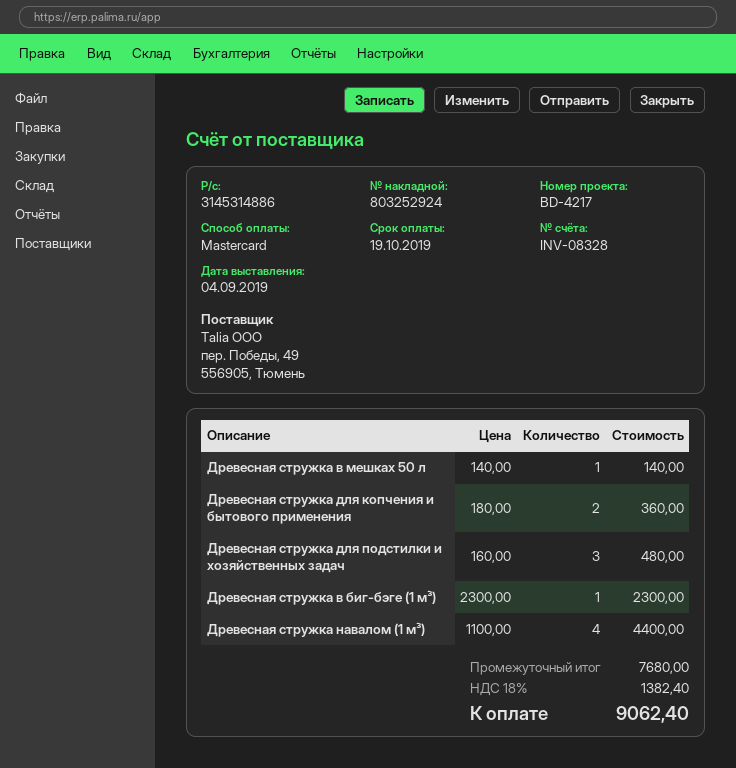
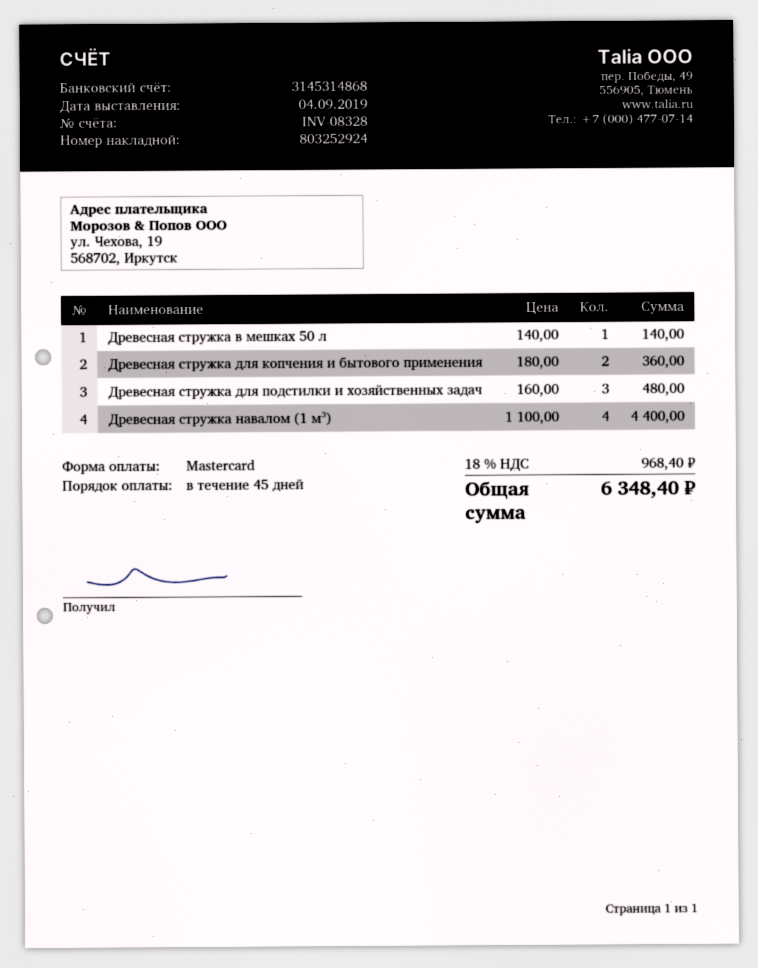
bank account: 3145314886 -> 3145314868
Древесная стружка в биг-бэге (1 м³): 1 x 2300.00 = 2300.00 -> none
tax: 18% = 1382.40 -> 18% = 968.40
total: 9062.40 -> 6348.40

